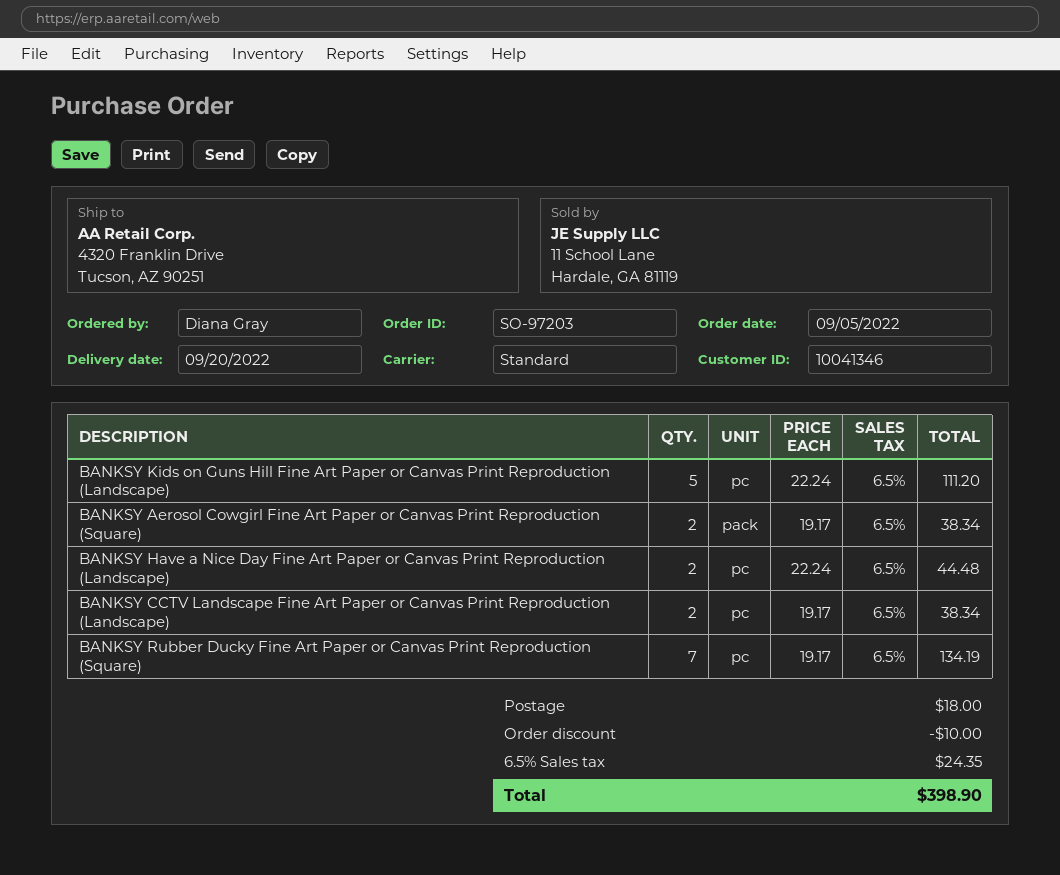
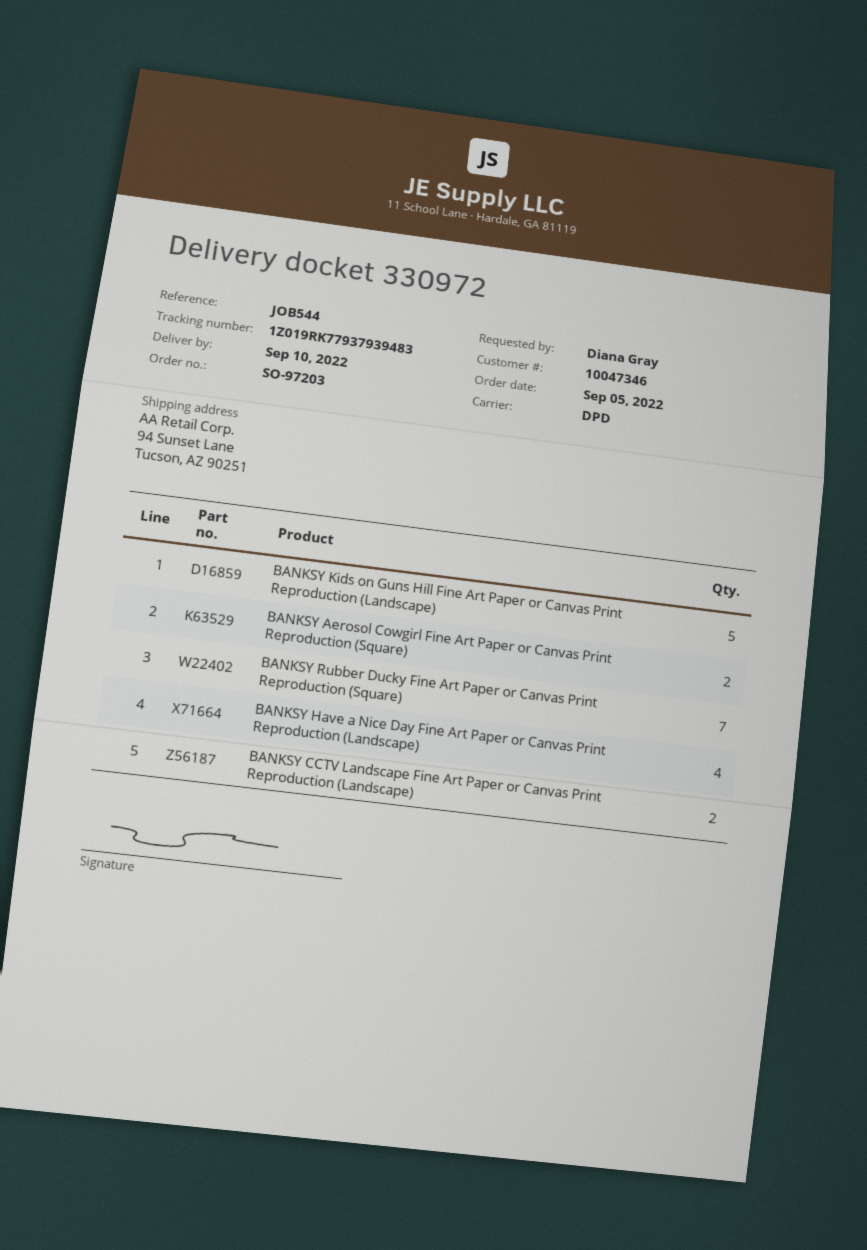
delivery date: 2022-09-20 -> 2022-09-10
customer number: 10041346 -> 10047346
shipping method: standard -> DPD
ship to: 4320 Franklin Drive, Tucson, AZ 90251 -> 94 Sunset Lane, Tucson, AZ 90251
BANKSY Have a Nice Day Fine Art Paper or Canvas Print Reproduction (Landscape): 2 -> 4

